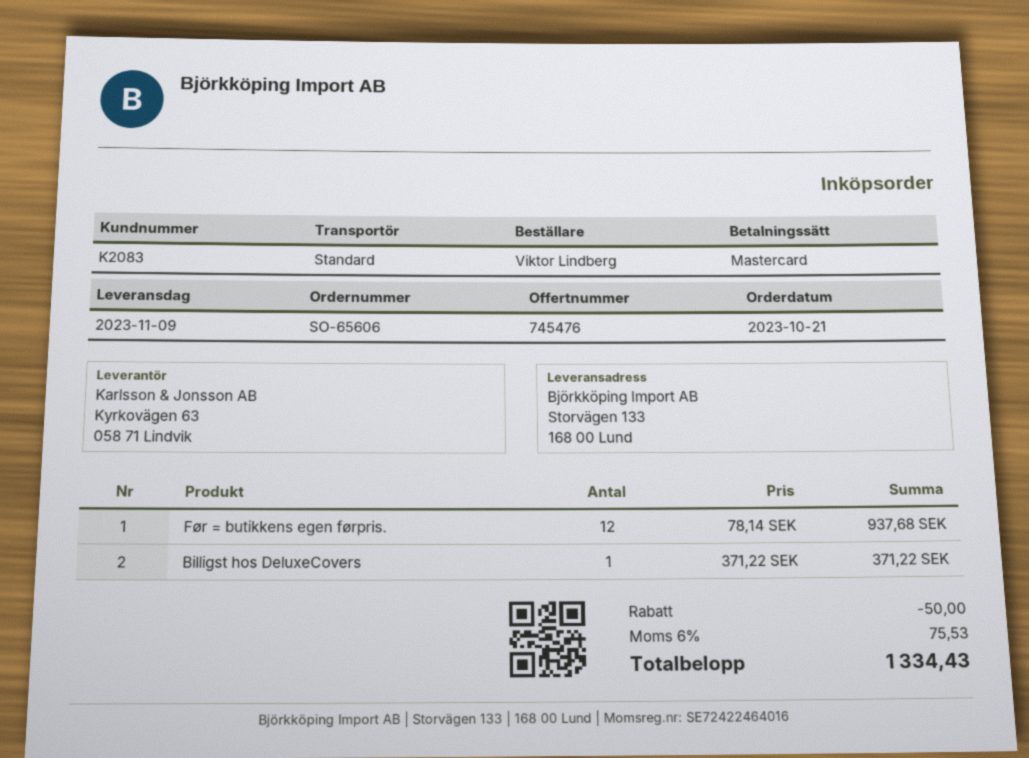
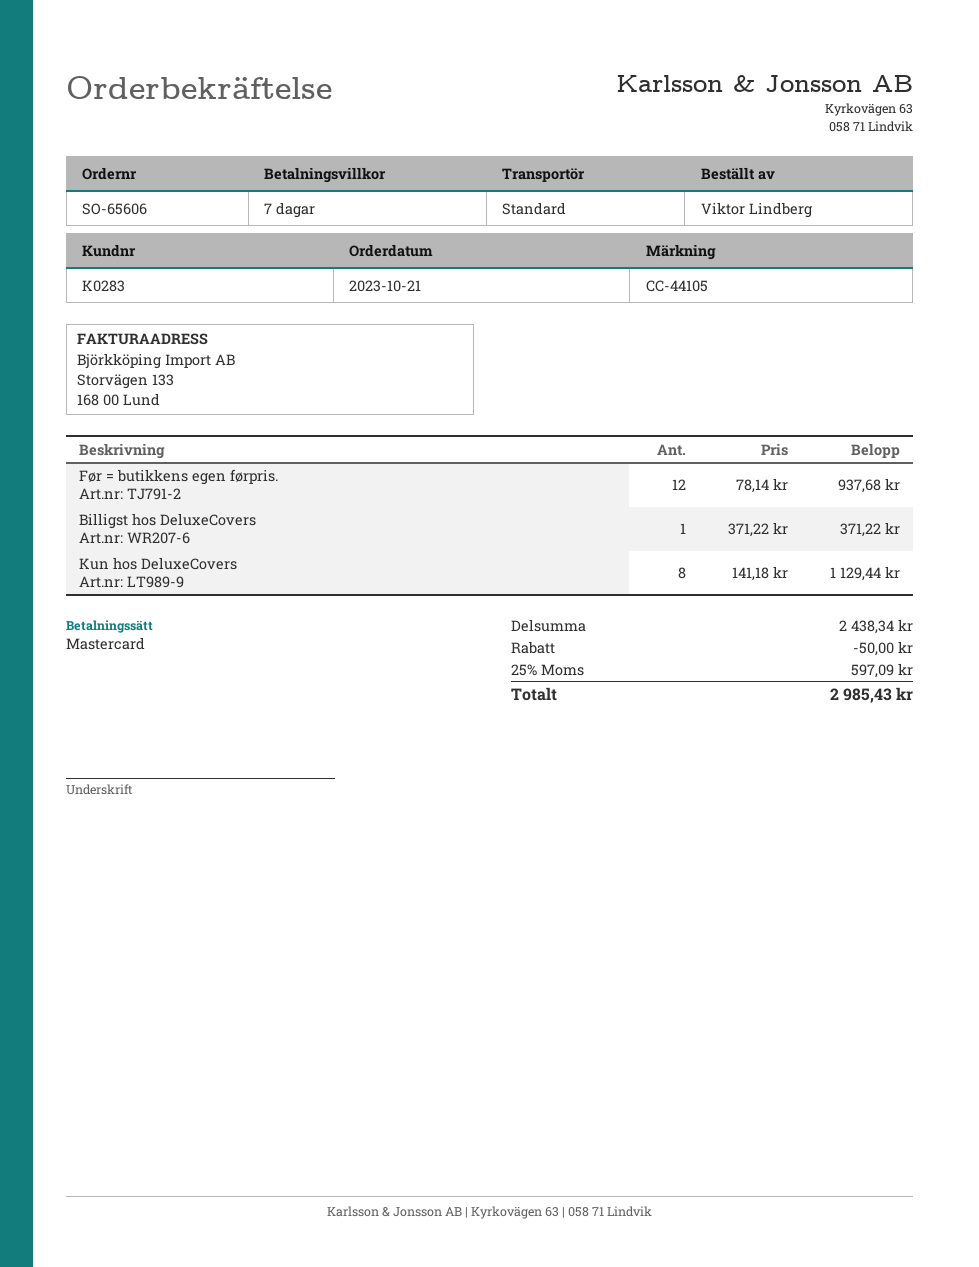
customer number: K2083 -> K0283
Kun hos DeluxeCovers: none -> 8 x 141.18 = 1129.44
tax: 6% = 75.53 -> 25% = 597.09
total: 1334.43 -> 2985.43

